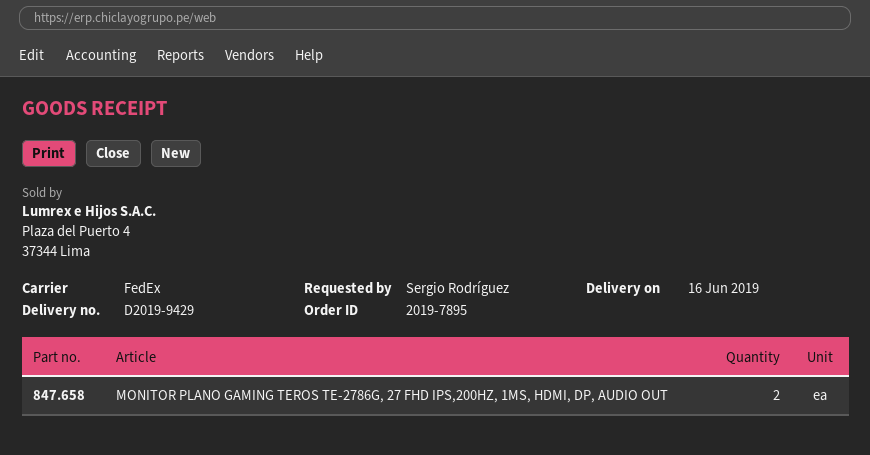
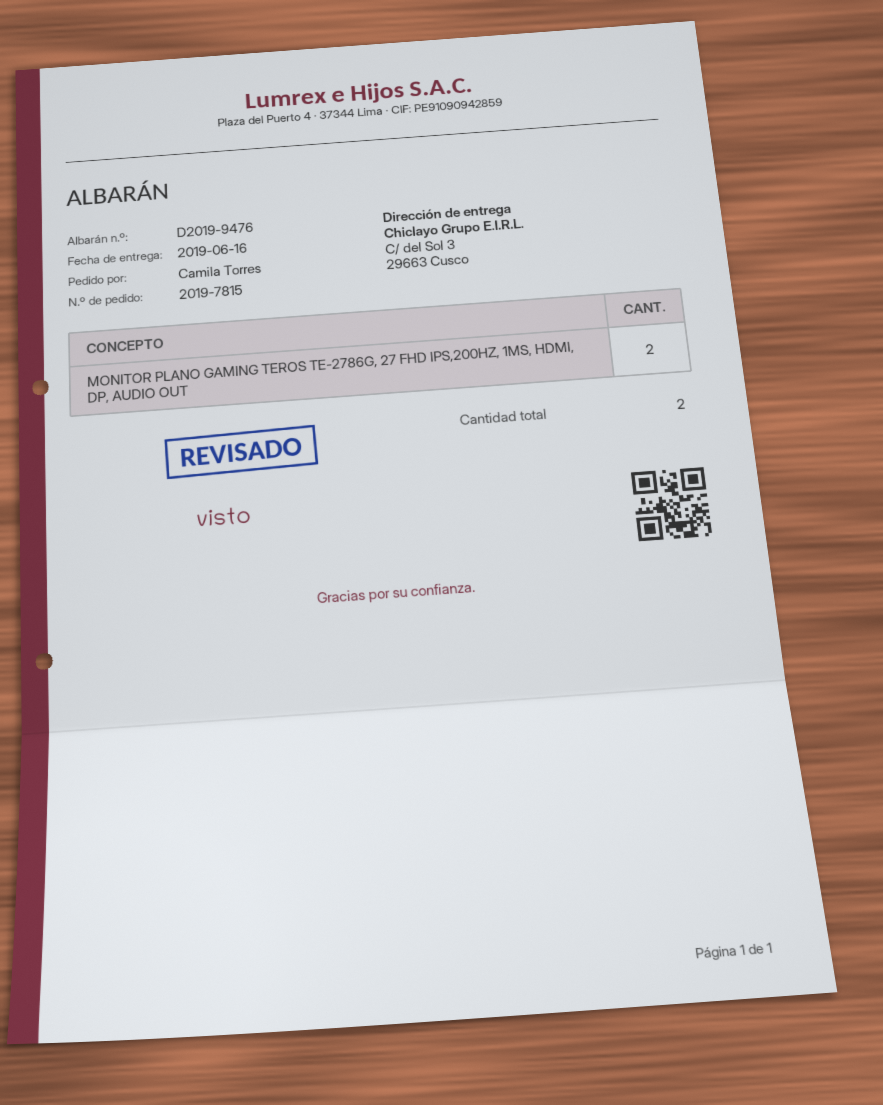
order number: 2019-7895 -> 2019-7815
delivery note number: D2019-9429 -> D2019-9476
ordered by: Sergio Rodríguez -> Camila Torres

